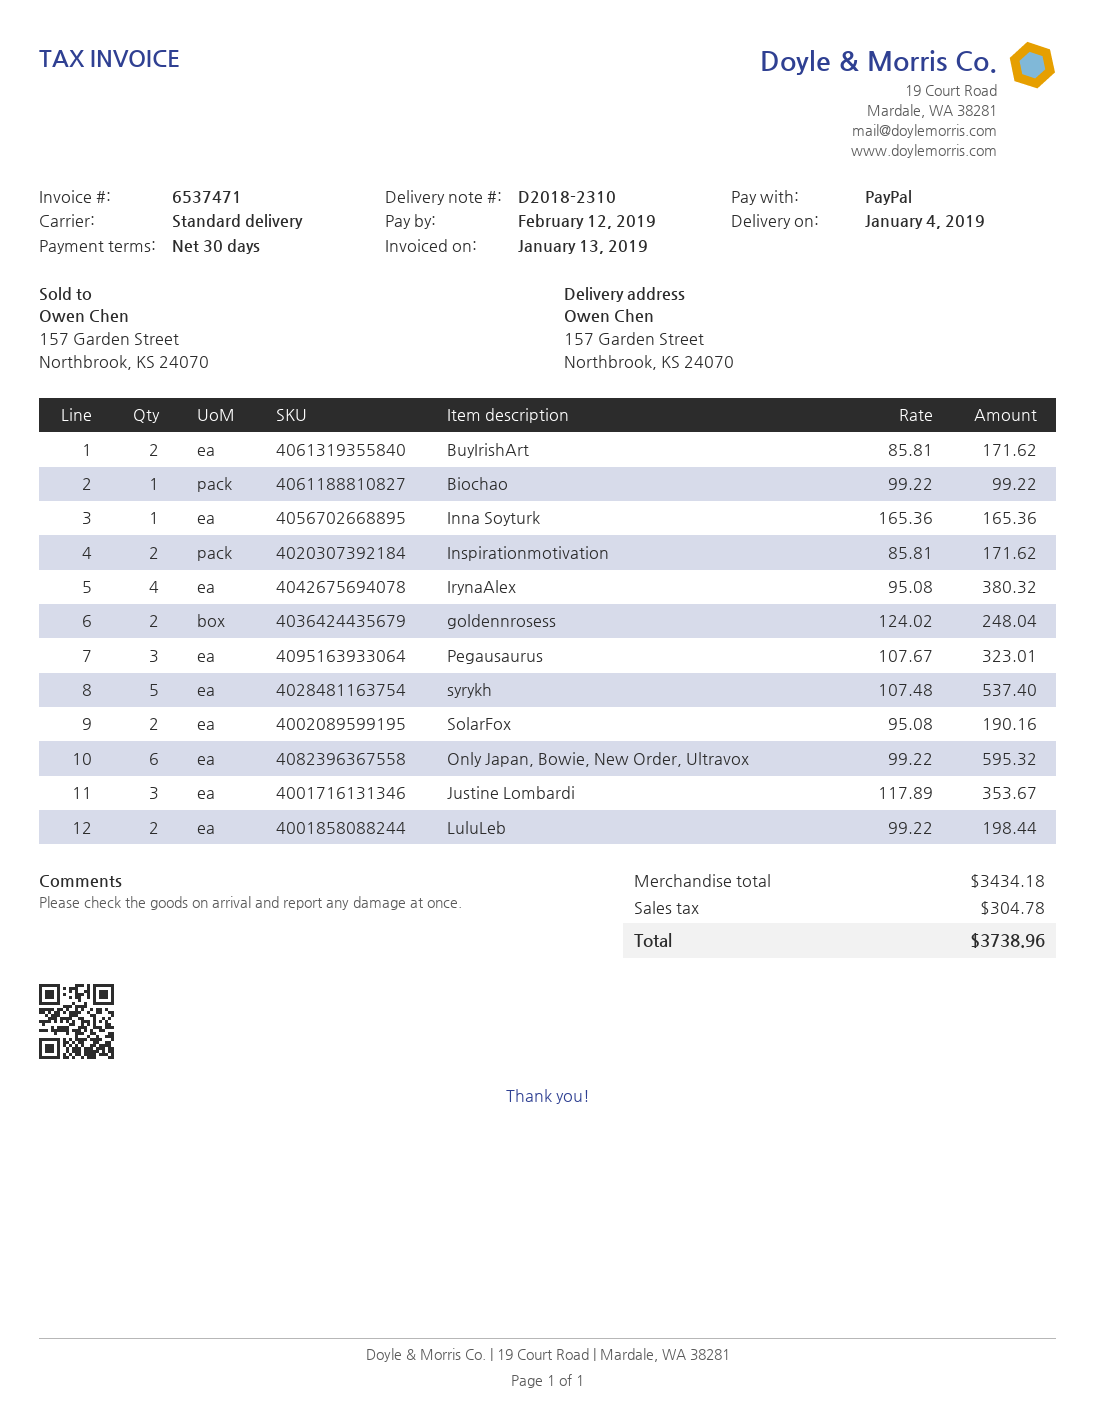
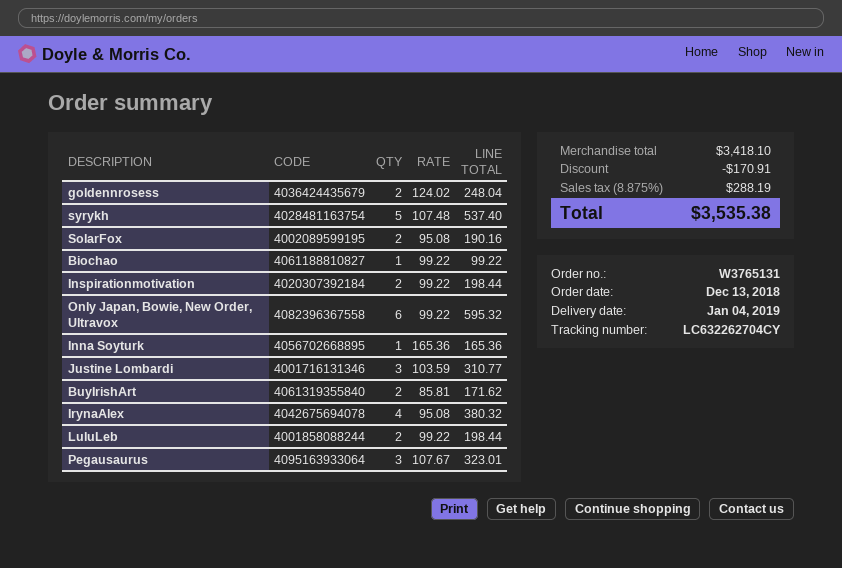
Inspirationmotivation: 2 x 85.81 = 171.62 -> 2 x 99.22 = 198.44
Justine Lombardi: 3 x 117.89 = 353.67 -> 3 x 103.59 = 310.77
subtotal: 3434.18 -> 3418.10
discount: none -> 170.91
tax: 304.78 -> 288.19
total: 3738.96 -> 3535.38

